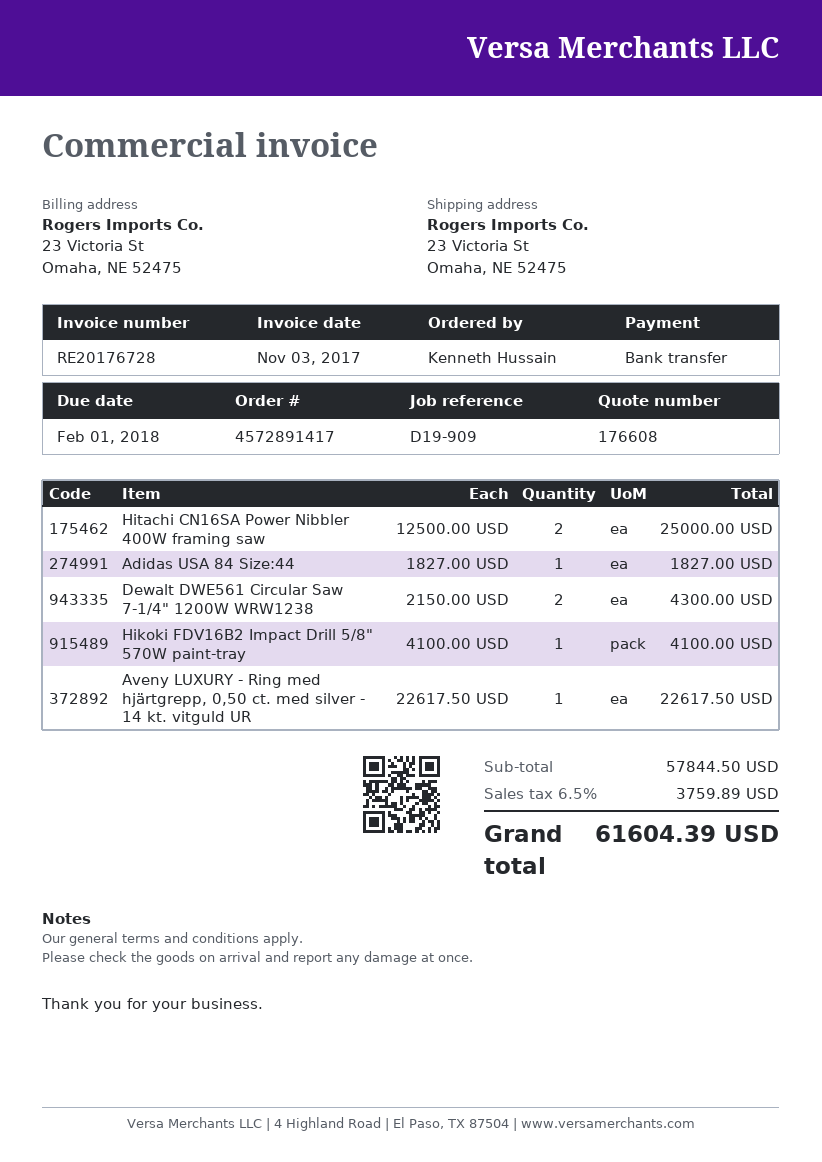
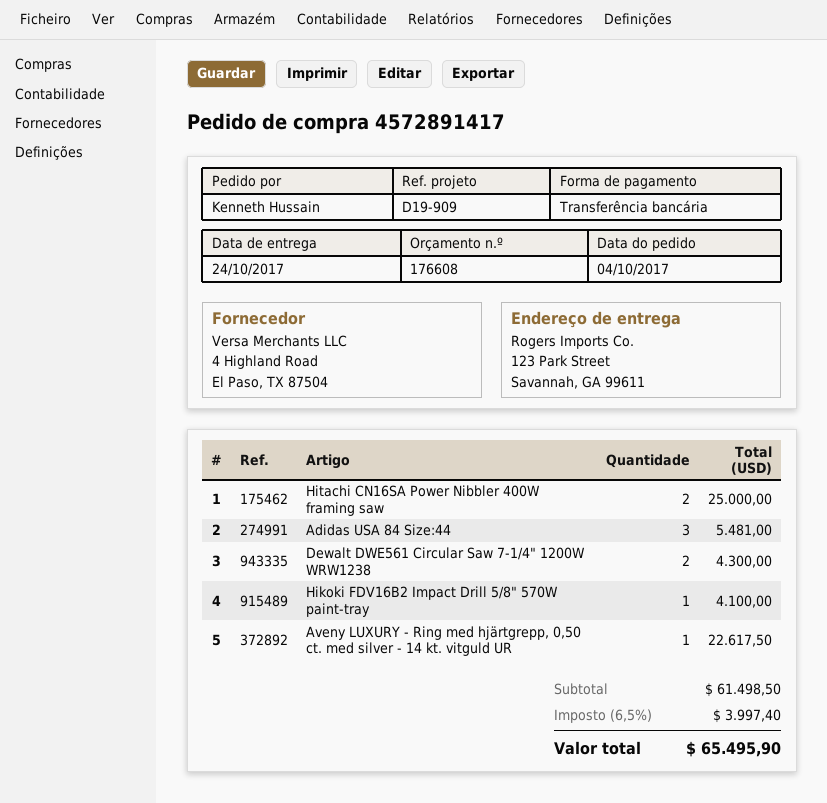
ship to: 23 Victoria St, Omaha, NE 52475 -> 123 Park Street, Savannah, GA 99611
Adidas USA 84 Size:44: 1 for 1827.00 -> 3 for 5481.00
subtotal: 57844.50 -> 61498.50
tax: 6.5% = 3759.89 -> 6.5% = 3997.40
total: 61604.39 -> 65495.90

